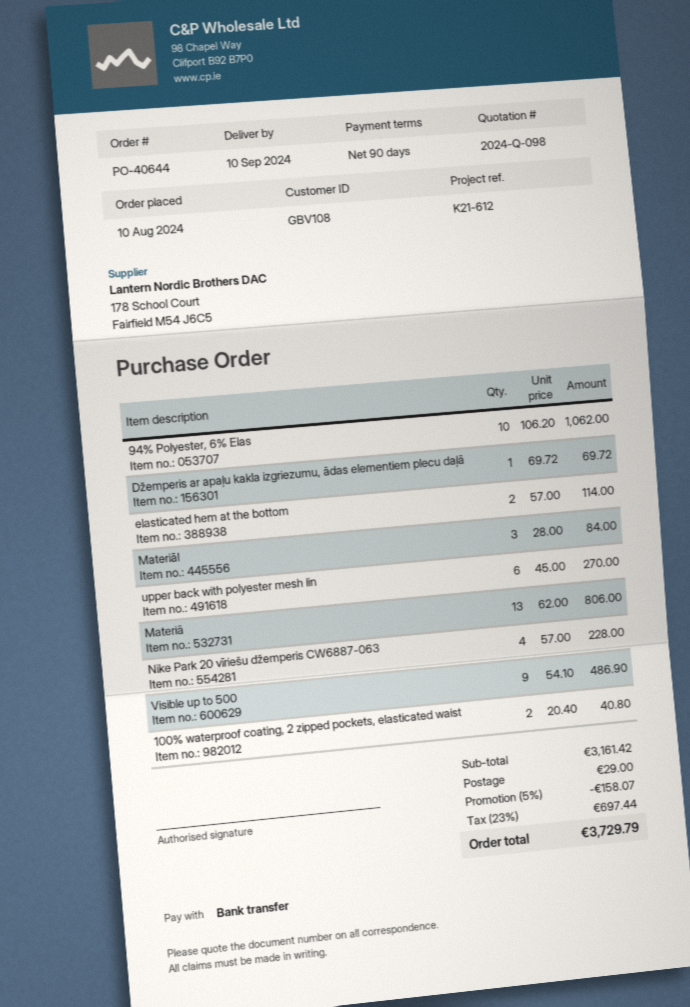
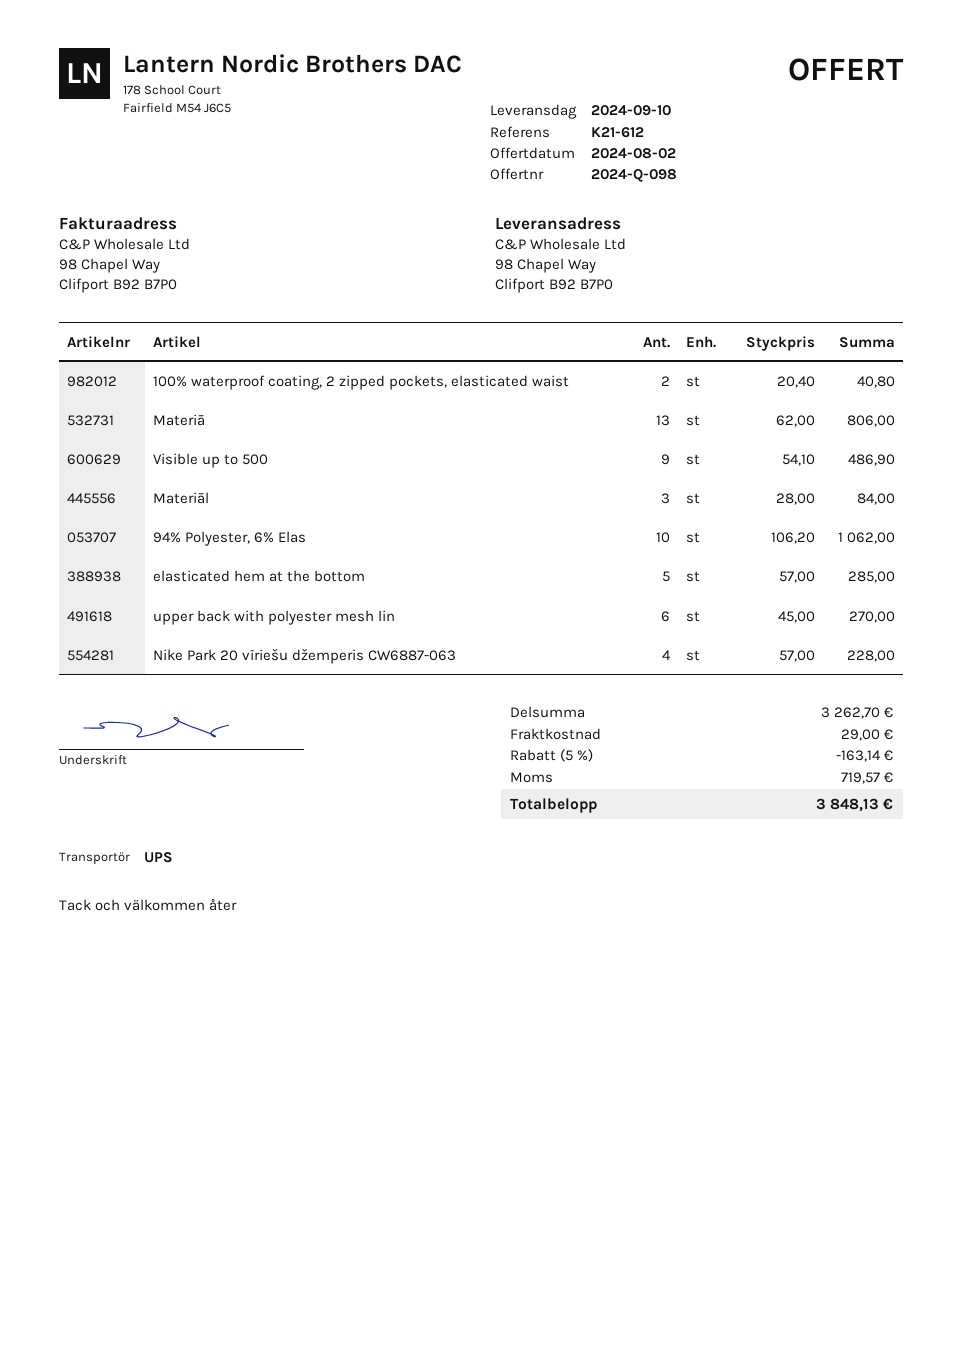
Džemperis ar apaļu kakla izgriezumu, ādas elementiem plecu daļā: 1 x 69.72 = 69.72 -> none
elasticated hem at the bottom: 2 x 57.00 = 114.00 -> 5 x 57.00 = 285.00
subtotal: 3161.42 -> 3262.70
discount: 5% = 158.07 -> 5% = 163.14
tax: 697.44 -> 719.57
total: 3729.79 -> 3848.13

